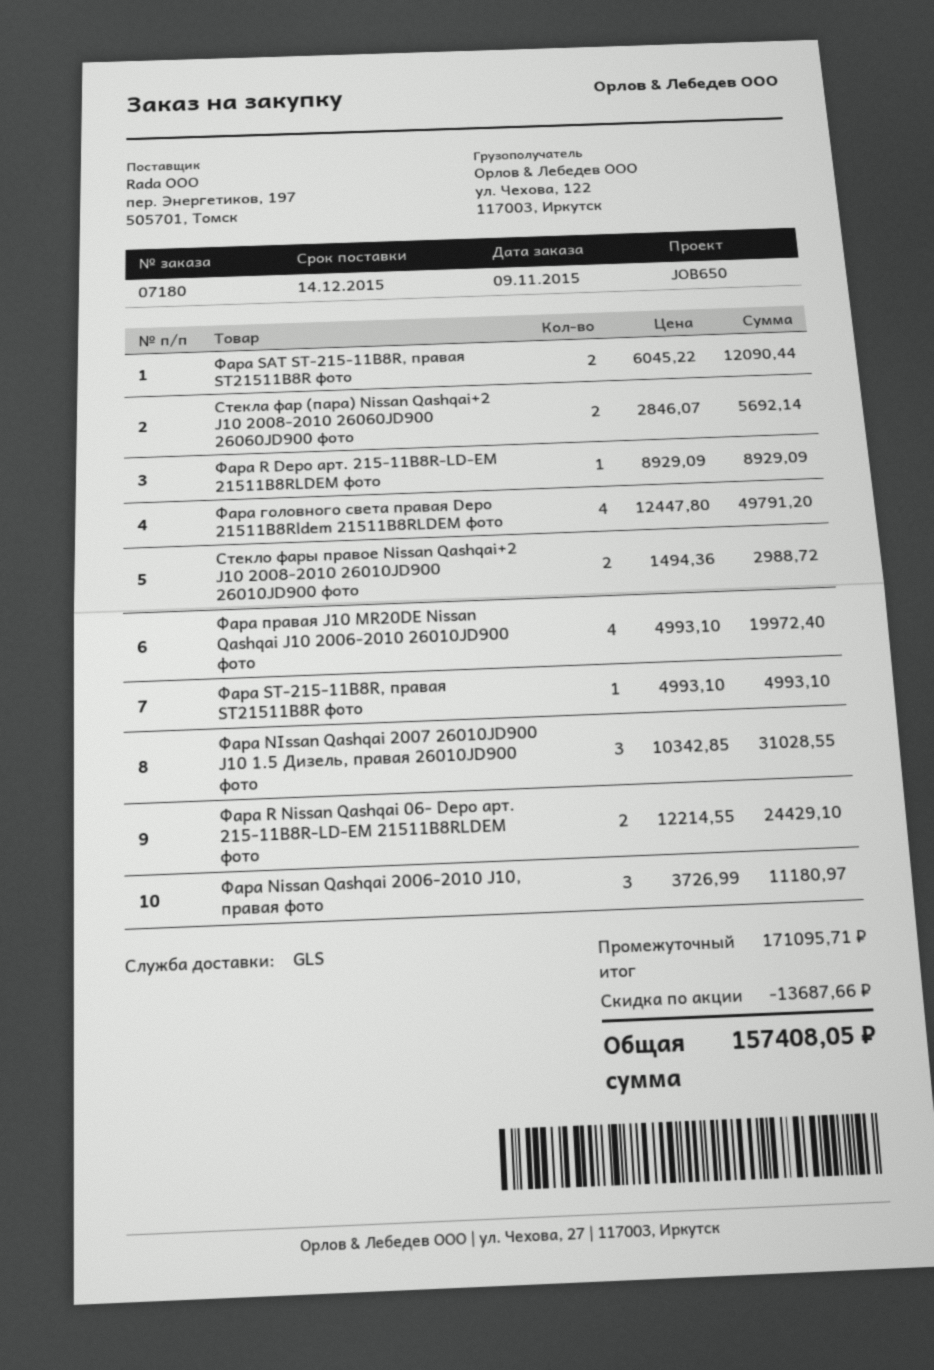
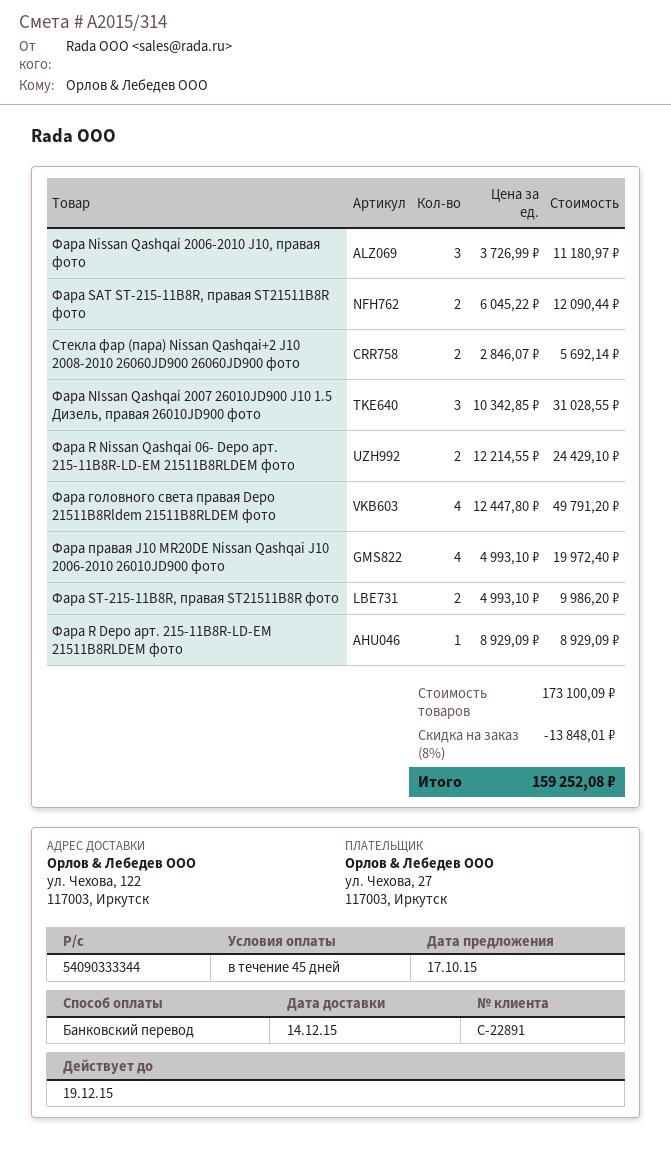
Стекло фары правое Nissan Qashqai+2 J10 2008-2010 26010JD900 26010JD900 фото: 2 x 1494.36 = 2988.72 -> none
Фара ST-215-11B8R, правая ST21511B8R фото: 1 x 4993.10 = 4993.10 -> 2 x 4993.10 = 9986.20
subtotal: 171095.71 -> 173100.09
discount: 13687.66 -> 13848.01
total: 157408.05 -> 159252.08

